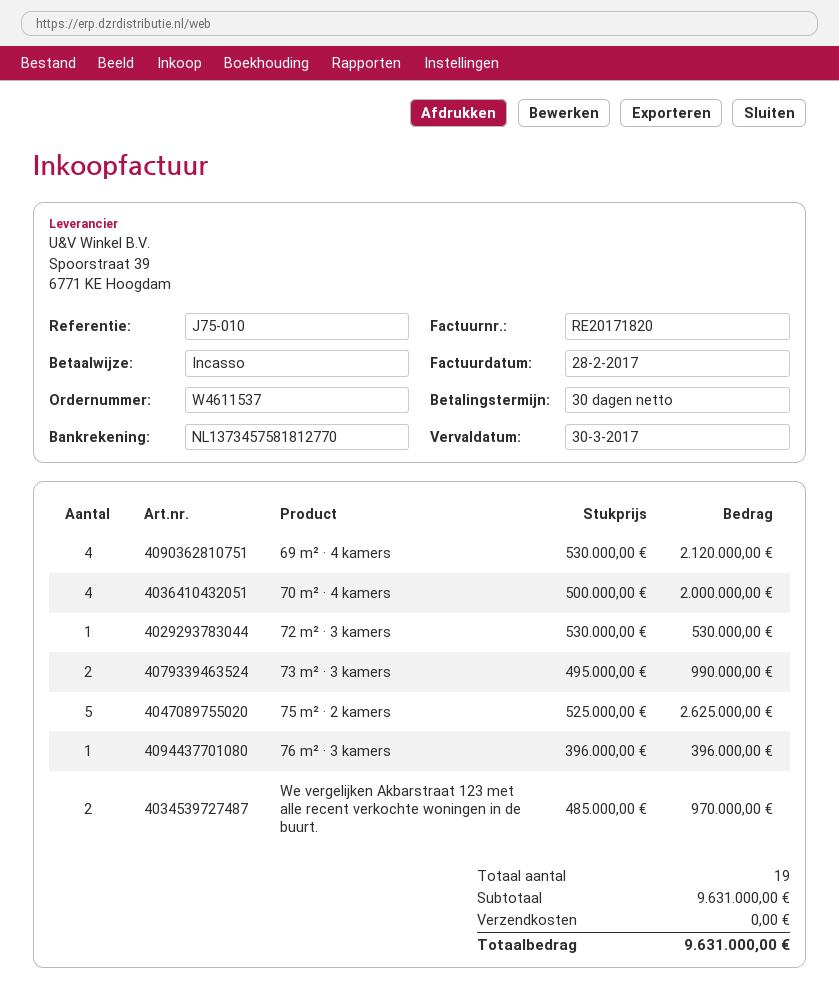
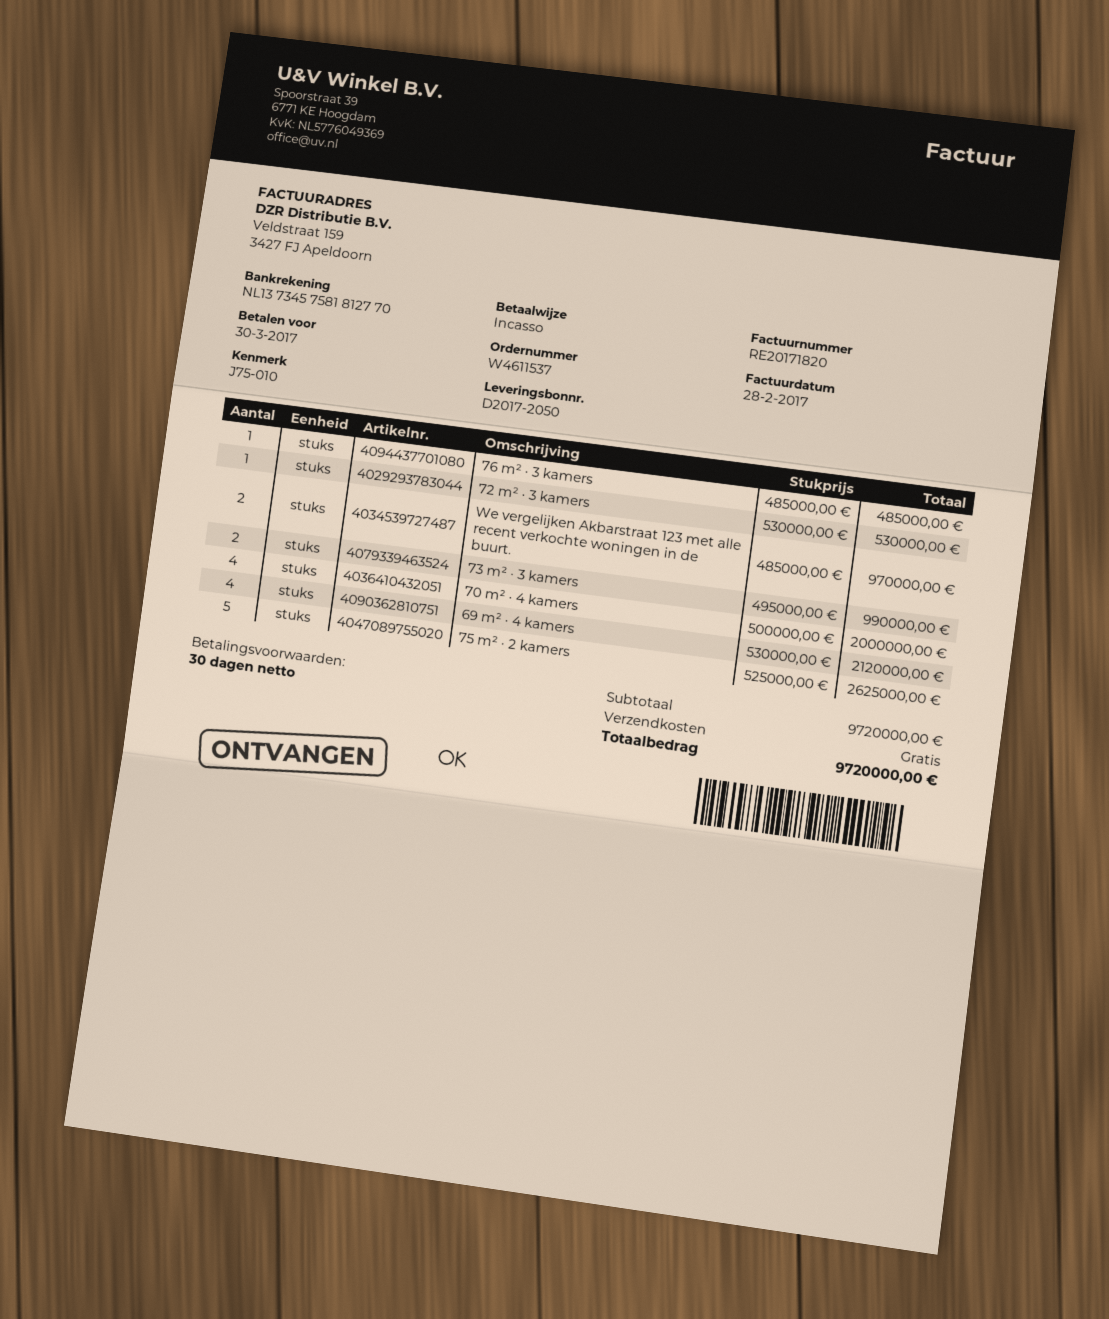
76 m² · 3 kamers: 1 x 396000.00 = 396000.00 -> 1 x 485000.00 = 485000.00
subtotal: 9631000.00 -> 9720000.00
total: 9631000.00 -> 9720000.00

